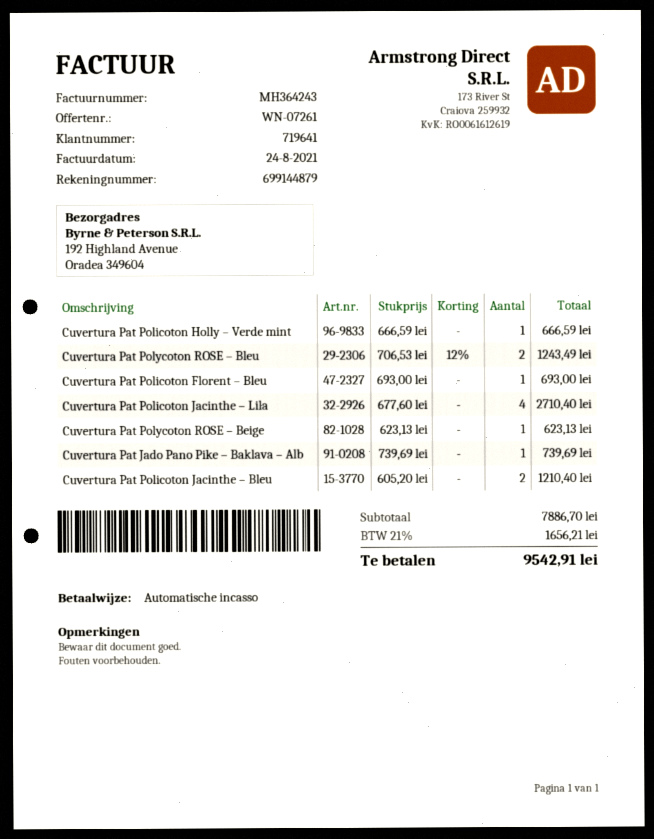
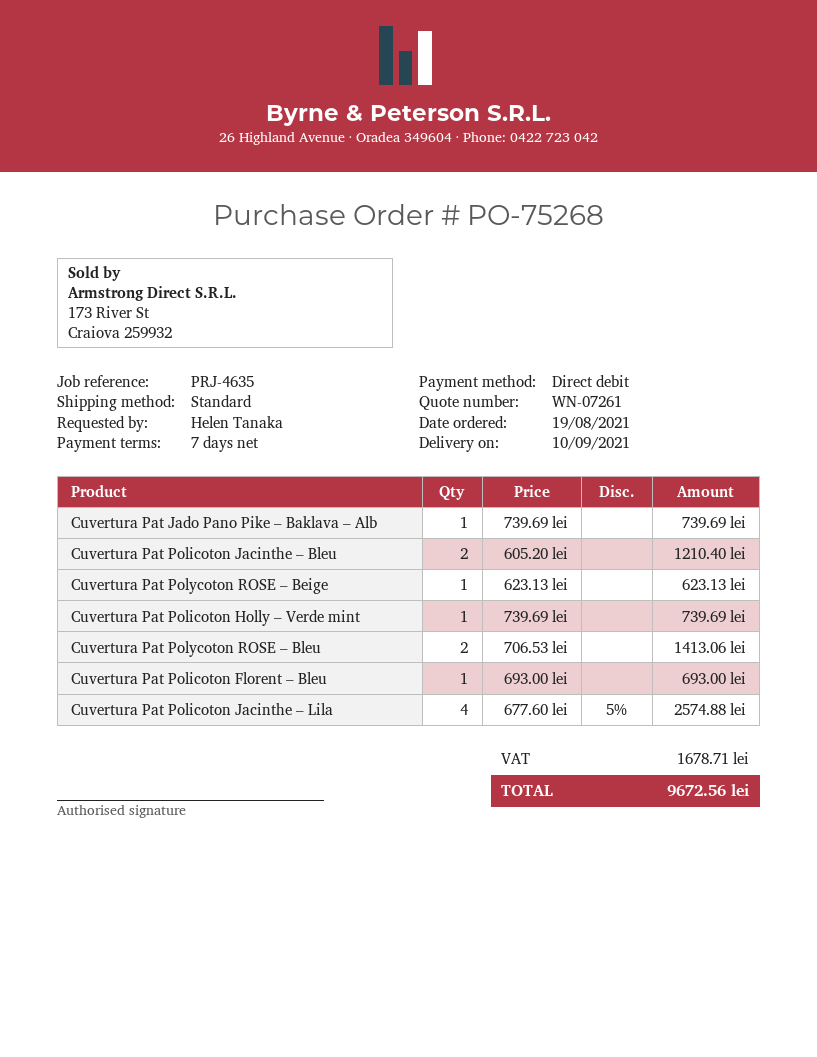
Cuvertura Pat Policoton Holly – Verde mint: 1 x 666.59 = 666.59 -> 1 x 739.69 = 739.69
Cuvertura Pat Polycoton ROSE – Bleu: 2 x 706.53 - 12% = 1243.49 -> 2 x 706.53 = 1413.06
Cuvertura Pat Policoton Jacinthe – Lila: 4 x 677.60 = 2710.40 -> 4 x 677.60 - 5% = 2574.88
tax: 1656.21 -> 1678.71
total: 9542.91 -> 9672.56

